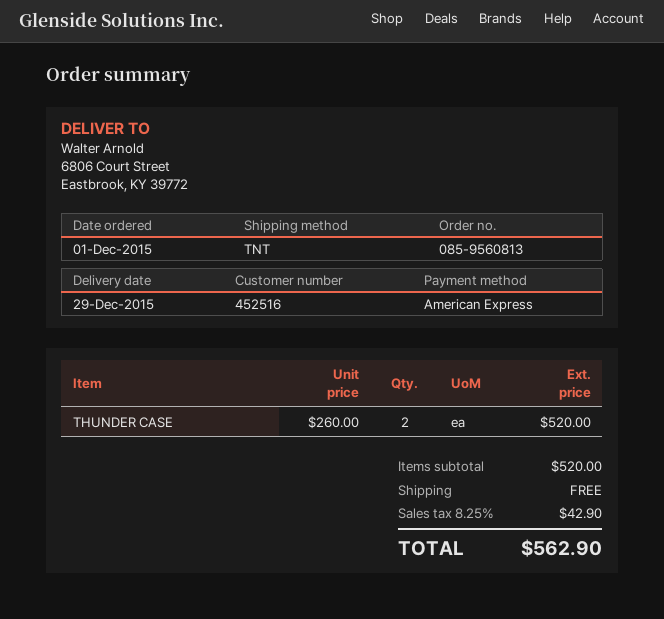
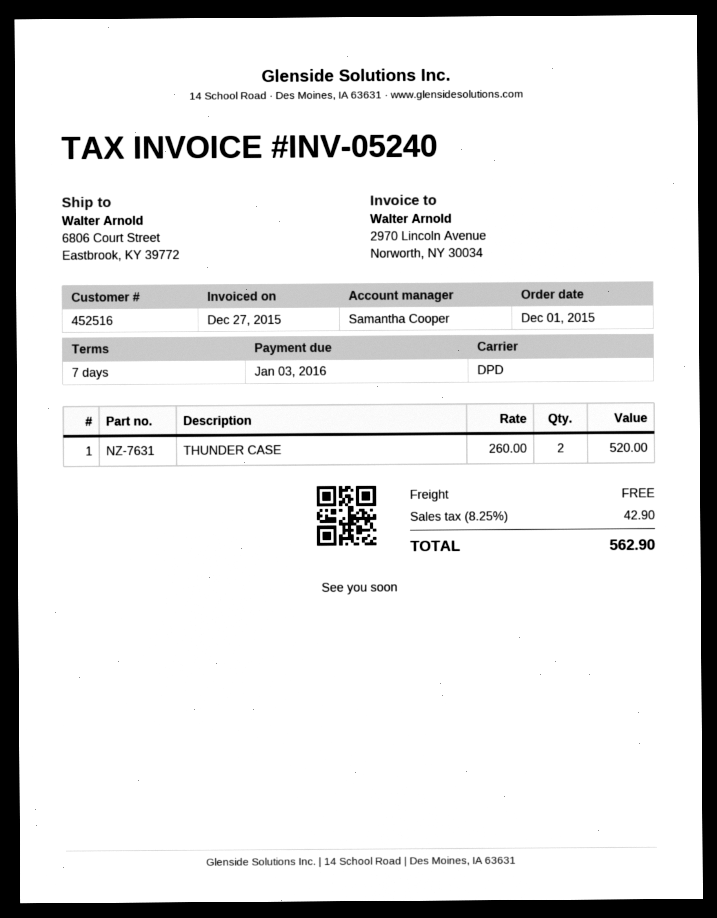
shipping method: TNT -> DPD

